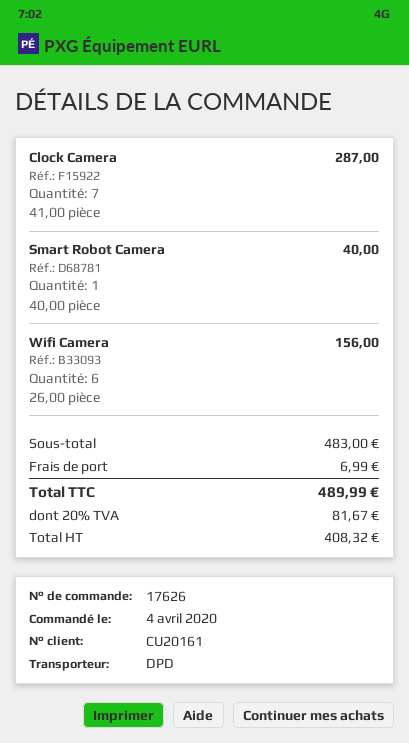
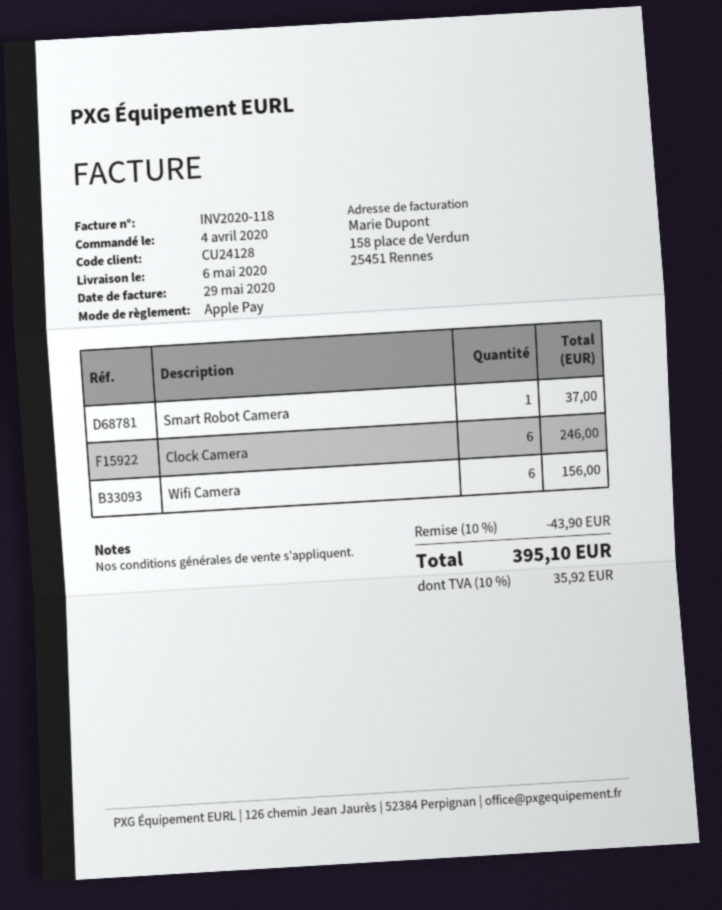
customer number: CU20161 -> CU24128
Clock Camera: 7 for 287.00 -> 6 for 246.00
Smart Robot Camera: 1 for 40.00 -> 1 for 37.00
discount: none -> 10% = 43.90
shipping: 6.99 -> none
tax: 20% = 81.67 -> 10% = 35.92
total: 489.99 -> 395.10

